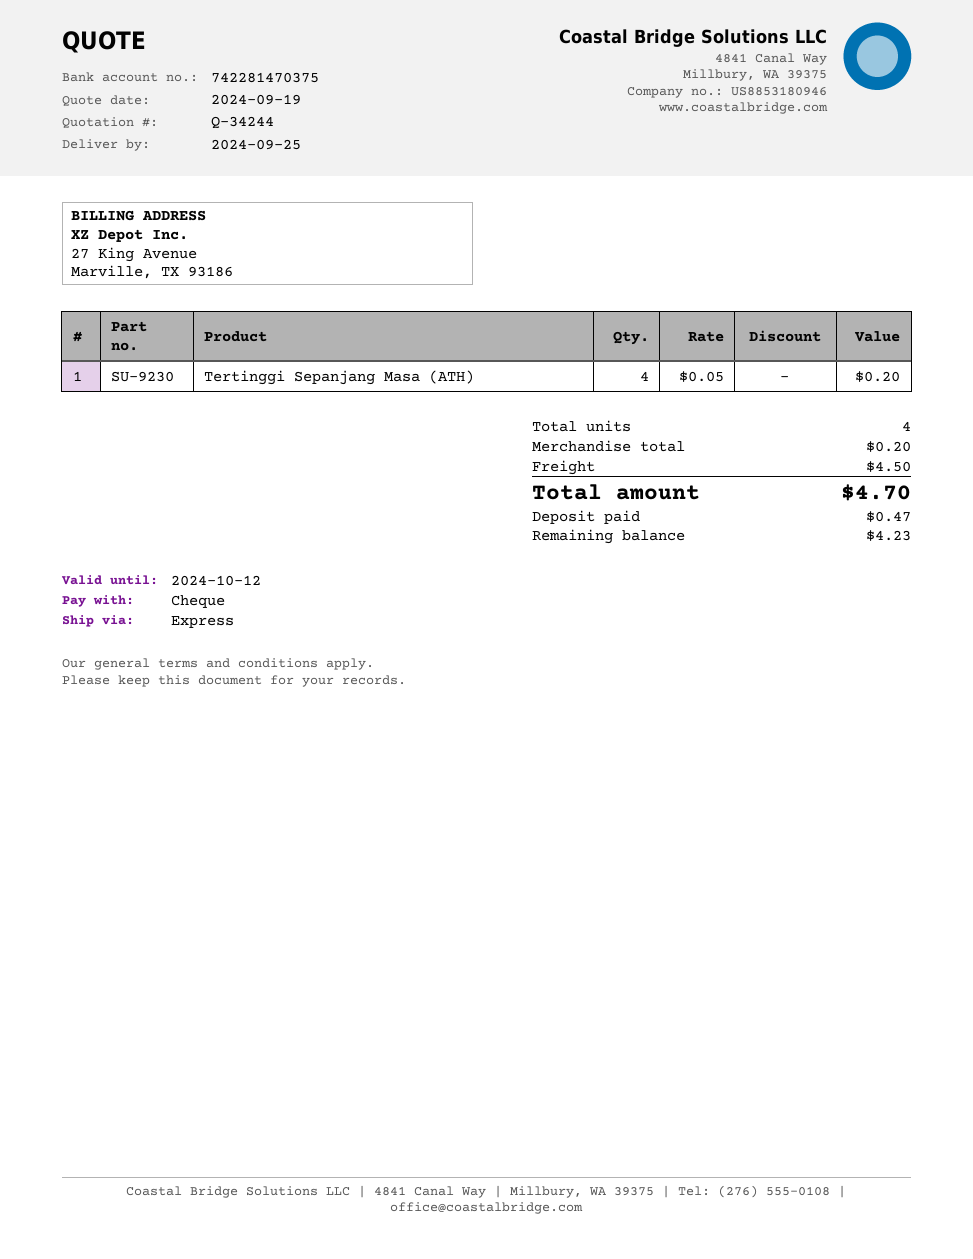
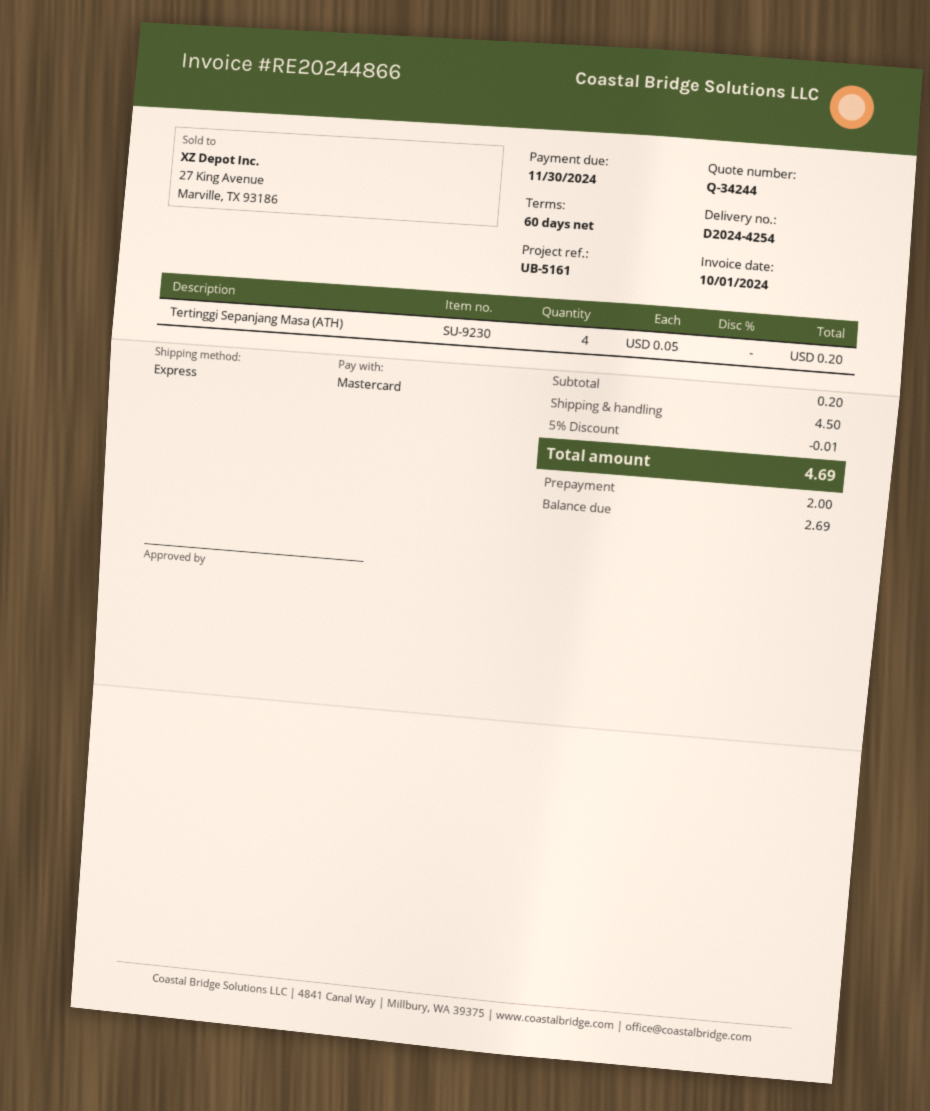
payment method: cheque -> Mastercard
discount: none -> 5% = 0.01
total: 4.70 -> 4.69
deposit: 0.47 -> 2.00
balance: 4.23 -> 2.69

